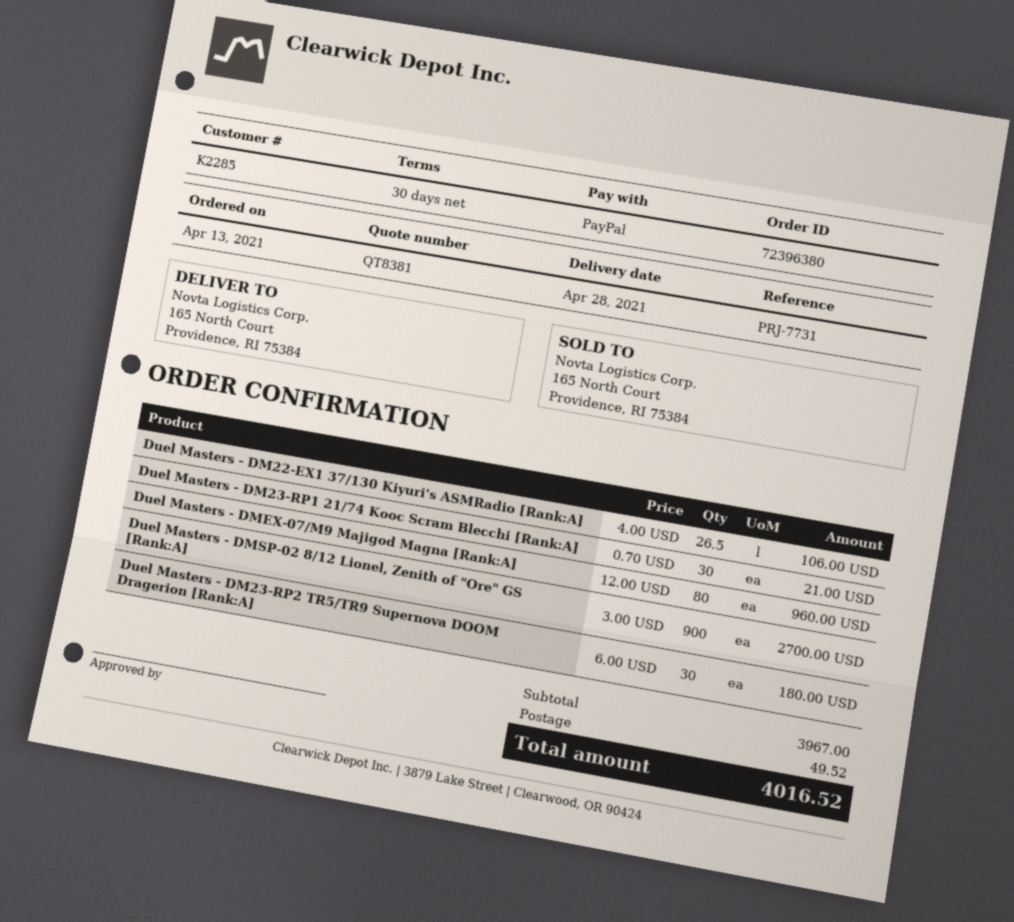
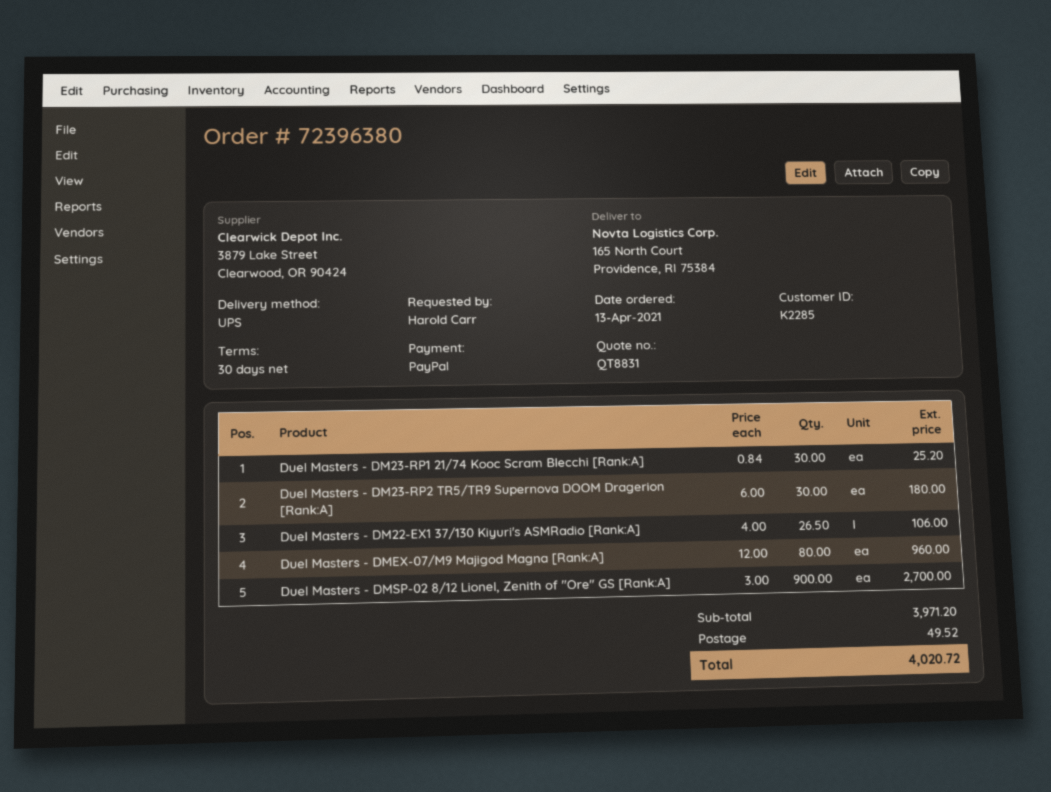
quote number: QT8381 -> QT8831
Duel Masters - DM23-RP1 21/74 Kooc Scram Blecchi [Rank:A]: 30 x 0.70 = 21.00 -> 30 x 0.84 = 25.20
subtotal: 3967.00 -> 3971.20
total: 4016.52 -> 4020.72

